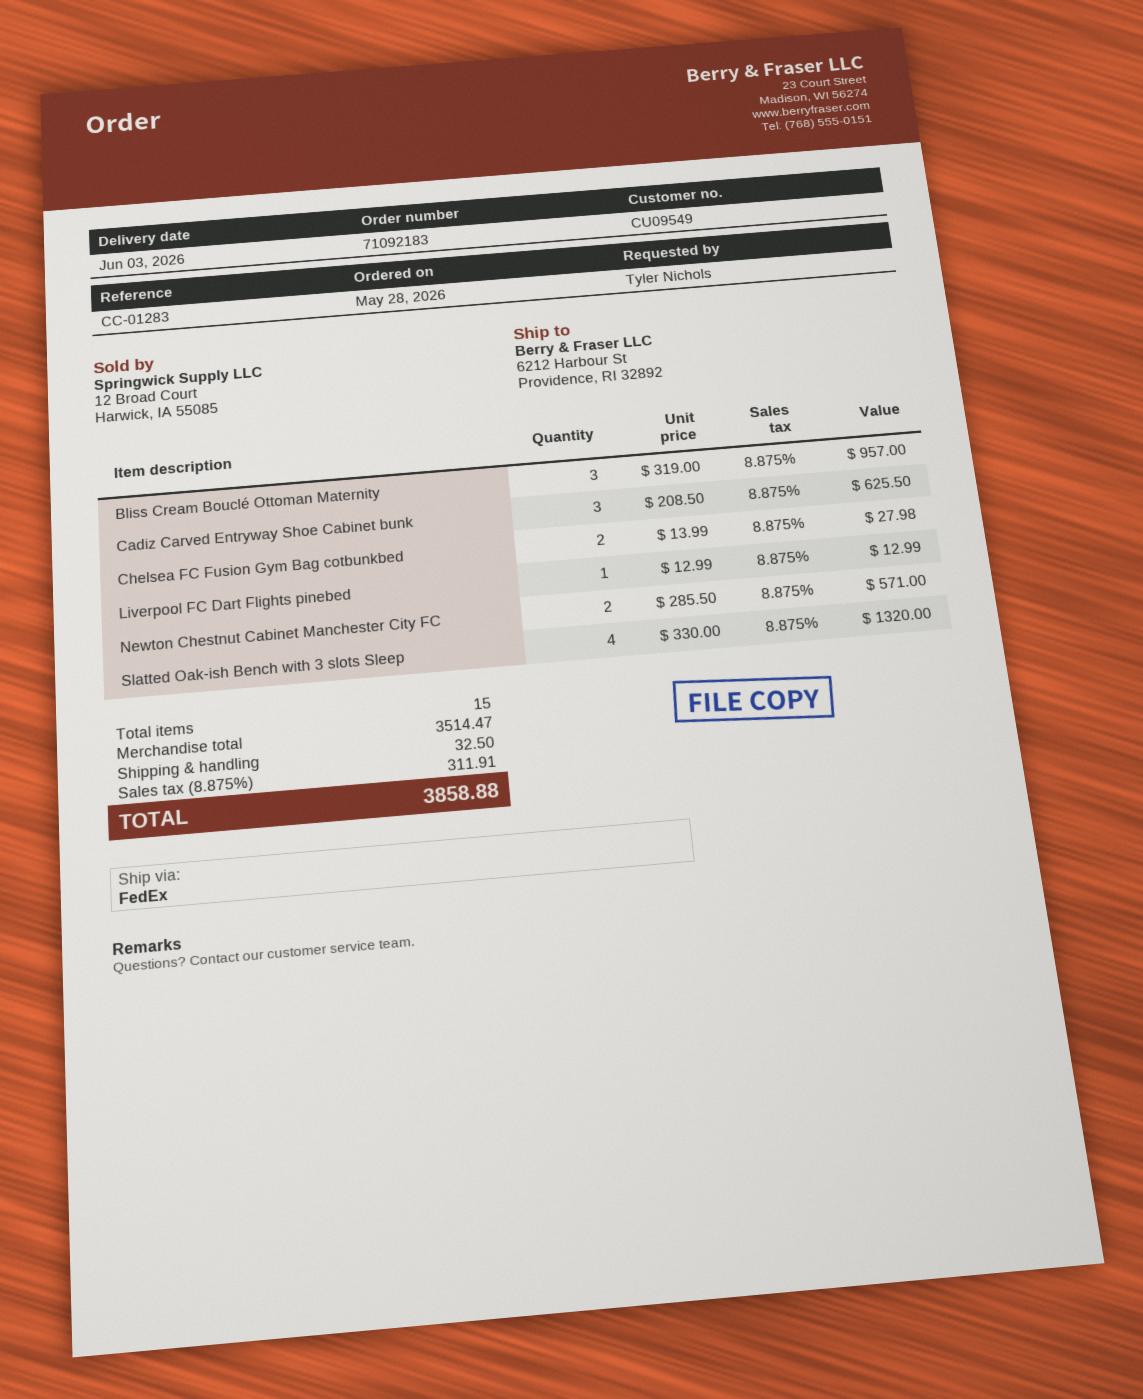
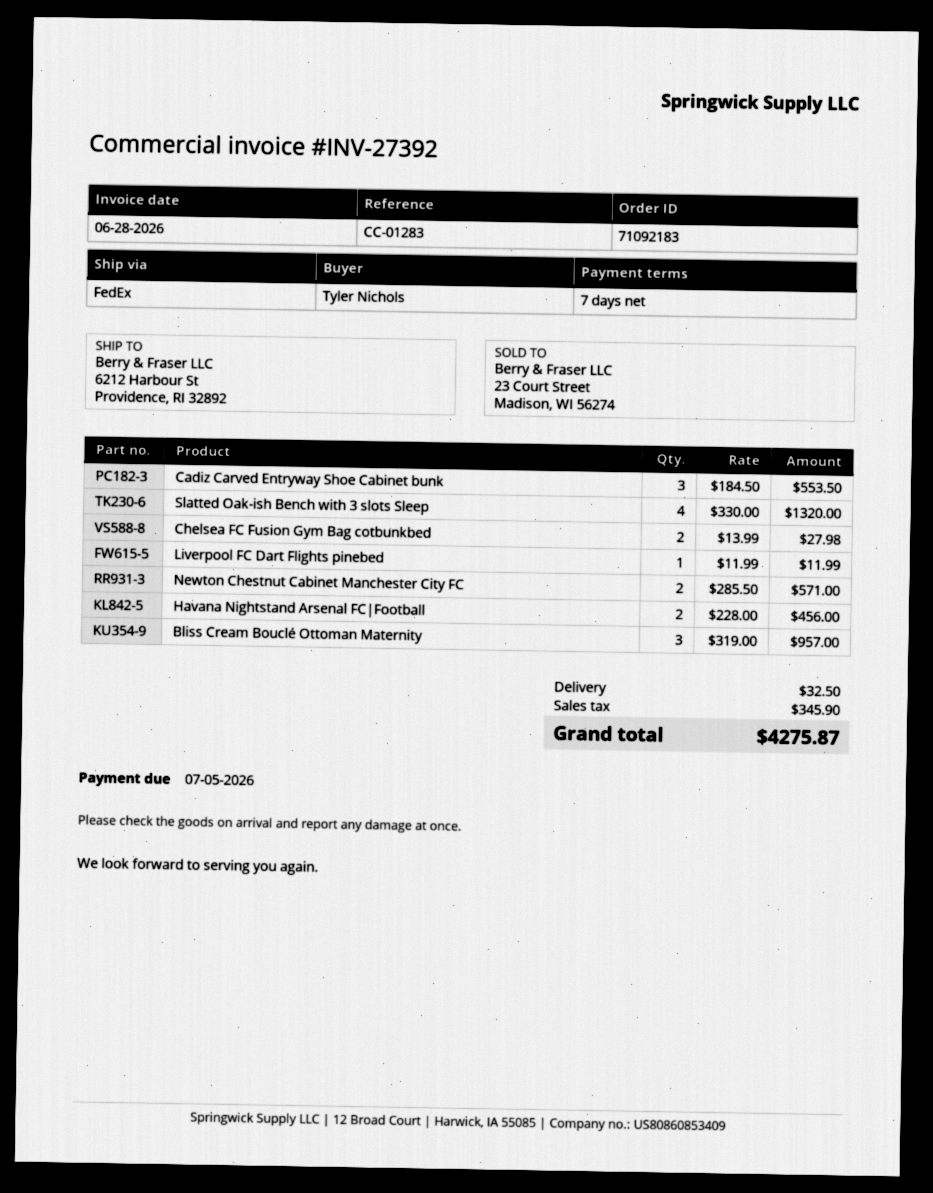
Cadiz Carved Entryway Shoe Cabinet bunk: 3 x 208.50 = 625.50 -> 3 x 184.50 = 553.50
Liverpool FC Dart Flights pinebed: 1 x 12.99 = 12.99 -> 1 x 11.99 = 11.99
Havana Nightstand Arsenal FC|Football: none -> 2 x 228.00 = 456.00
tax: 311.91 -> 345.90
total: 3858.88 -> 4275.87

